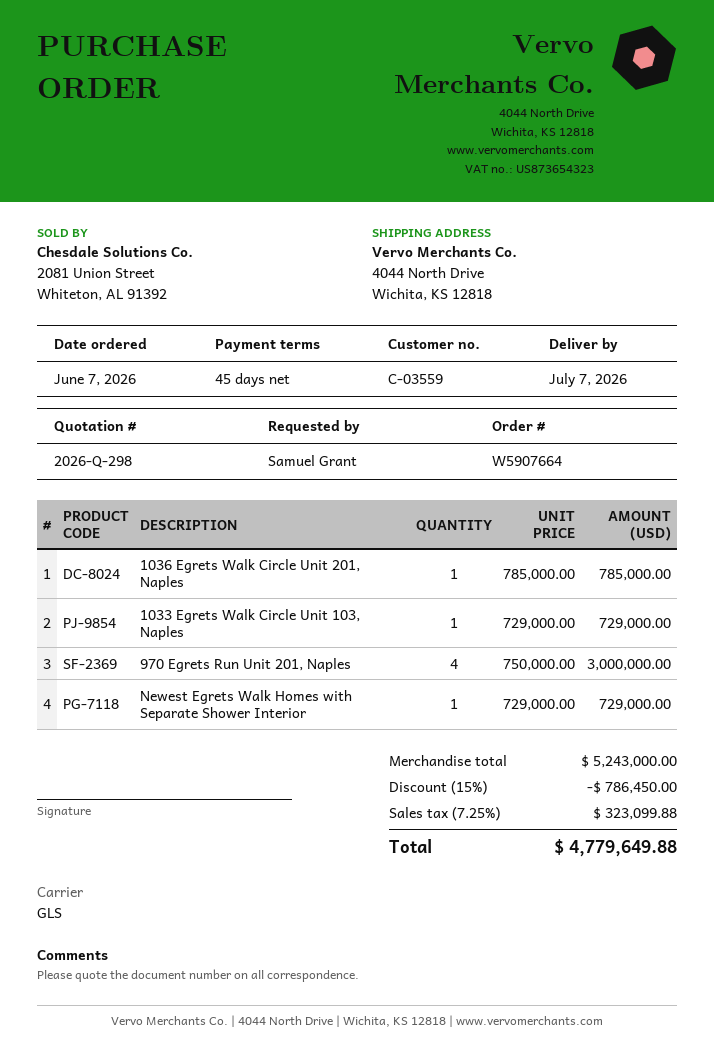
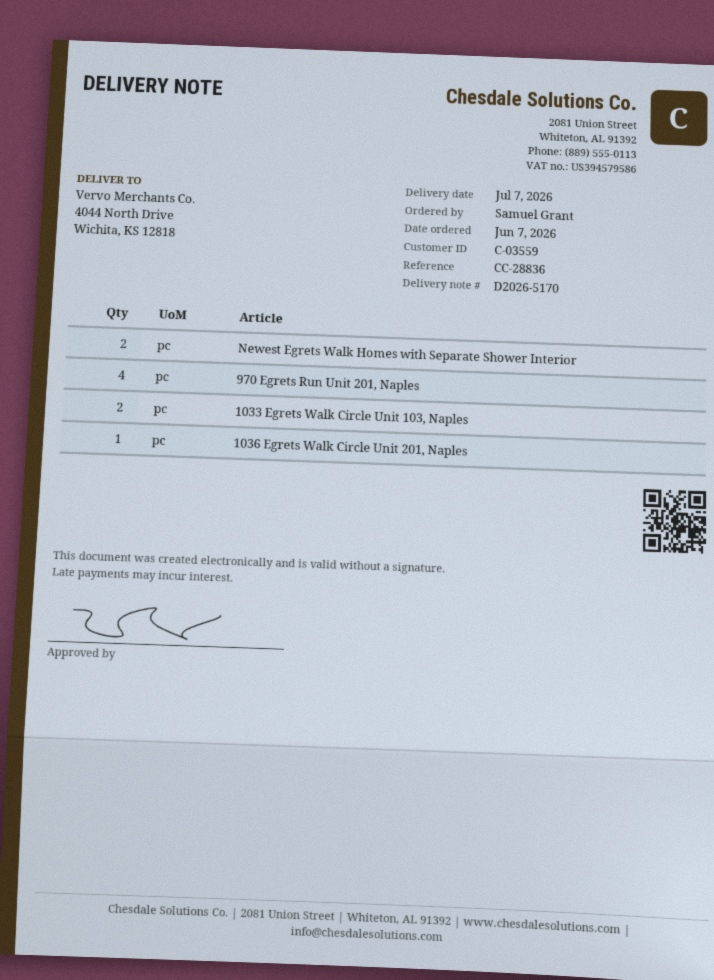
1033 Egrets Walk Circle Unit 103, Naples: 1 -> 2
Newest Egrets Walk Homes with Separate Shower Interior: 1 -> 2

